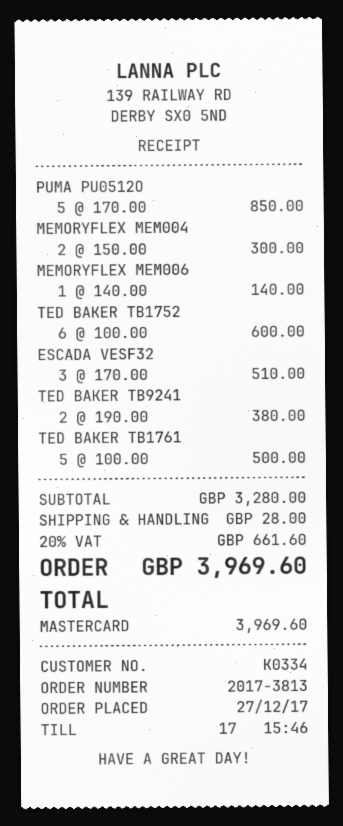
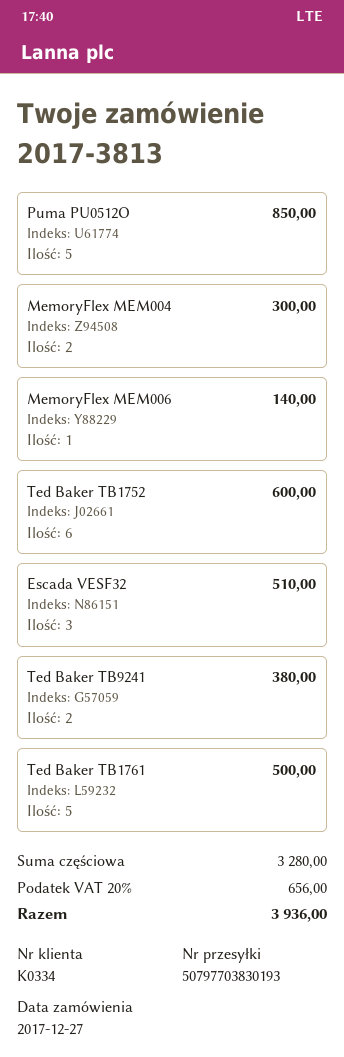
shipping: 28.00 -> none
tax: 20% = 661.60 -> 20% = 656.00
total: 3969.60 -> 3936.00

